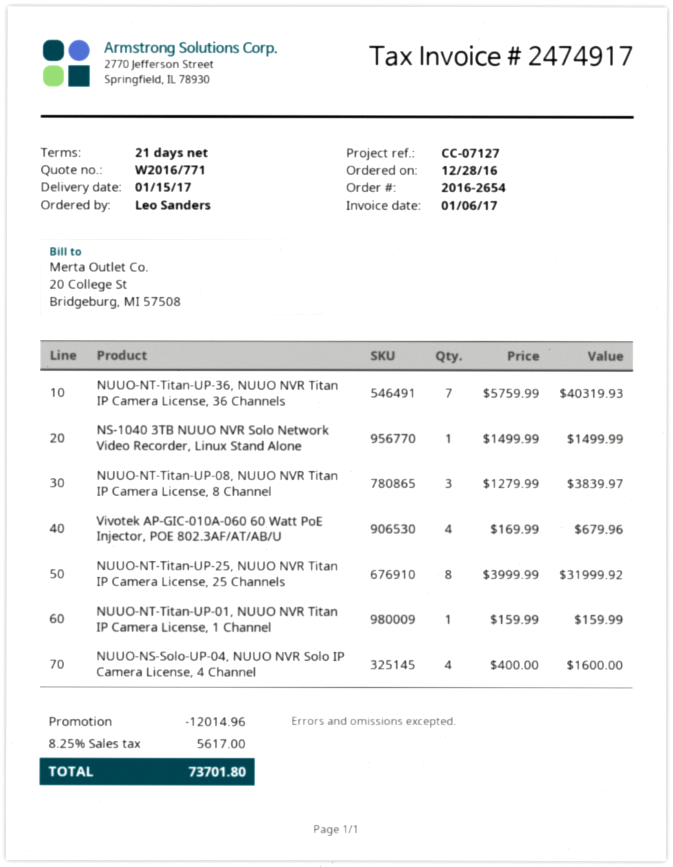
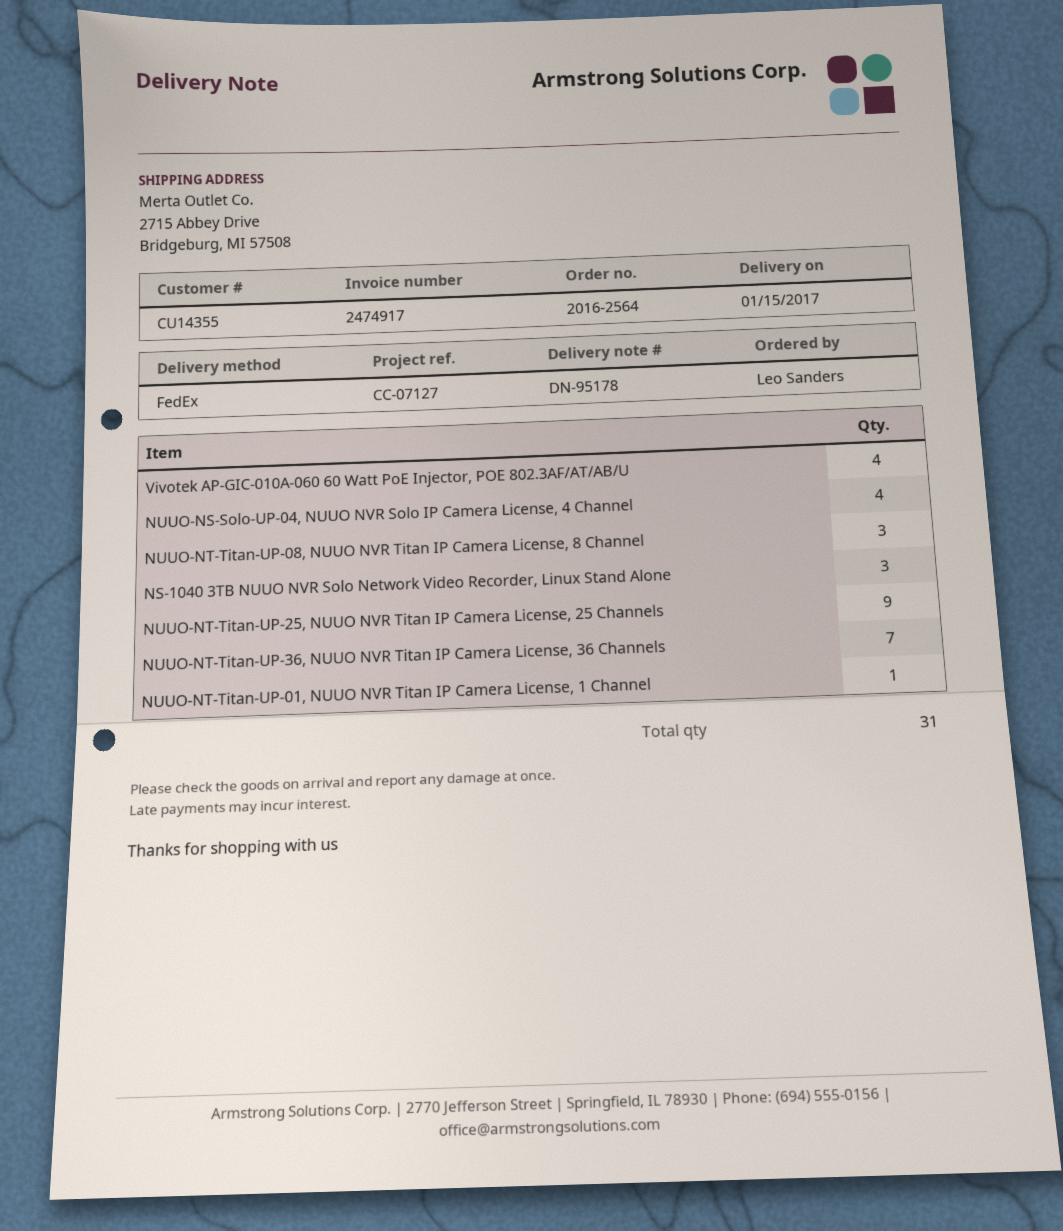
order number: 2016-2654 -> 2016-2564
NS-1040 3TB NUUO NVR Solo Network Video Recorder, Linux Stand Alone: 1 -> 3
NUUO-NT-Titan-UP-25, NUUO NVR Titan IP Camera License, 25 Channels: 8 -> 9

